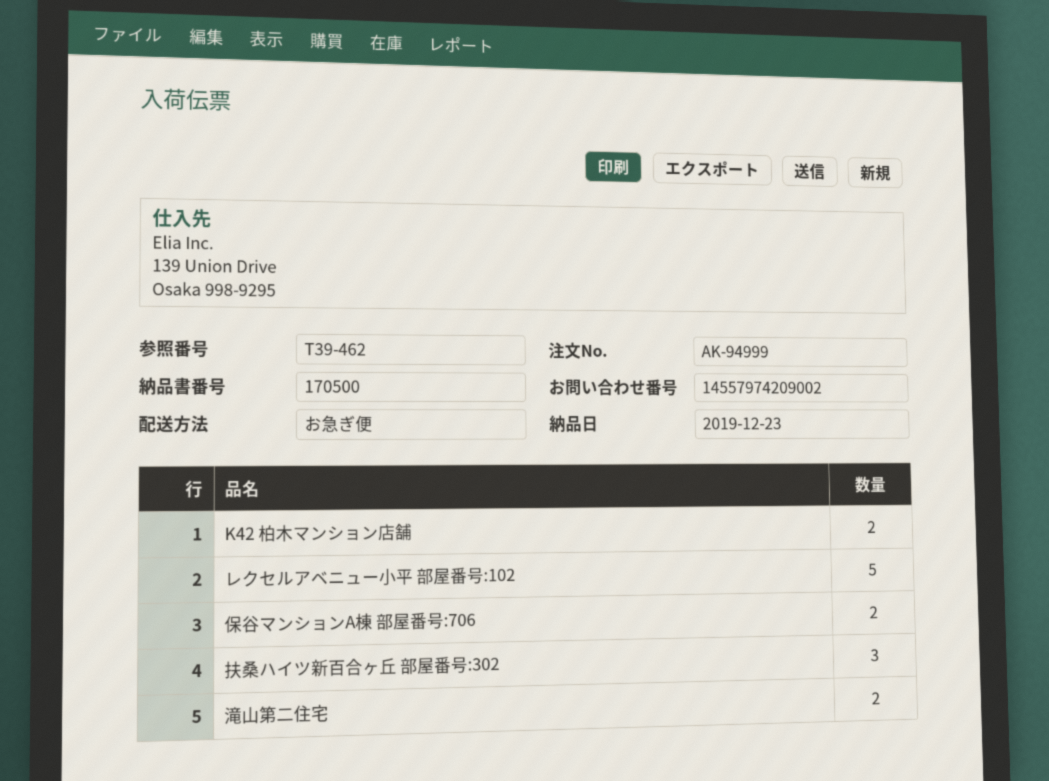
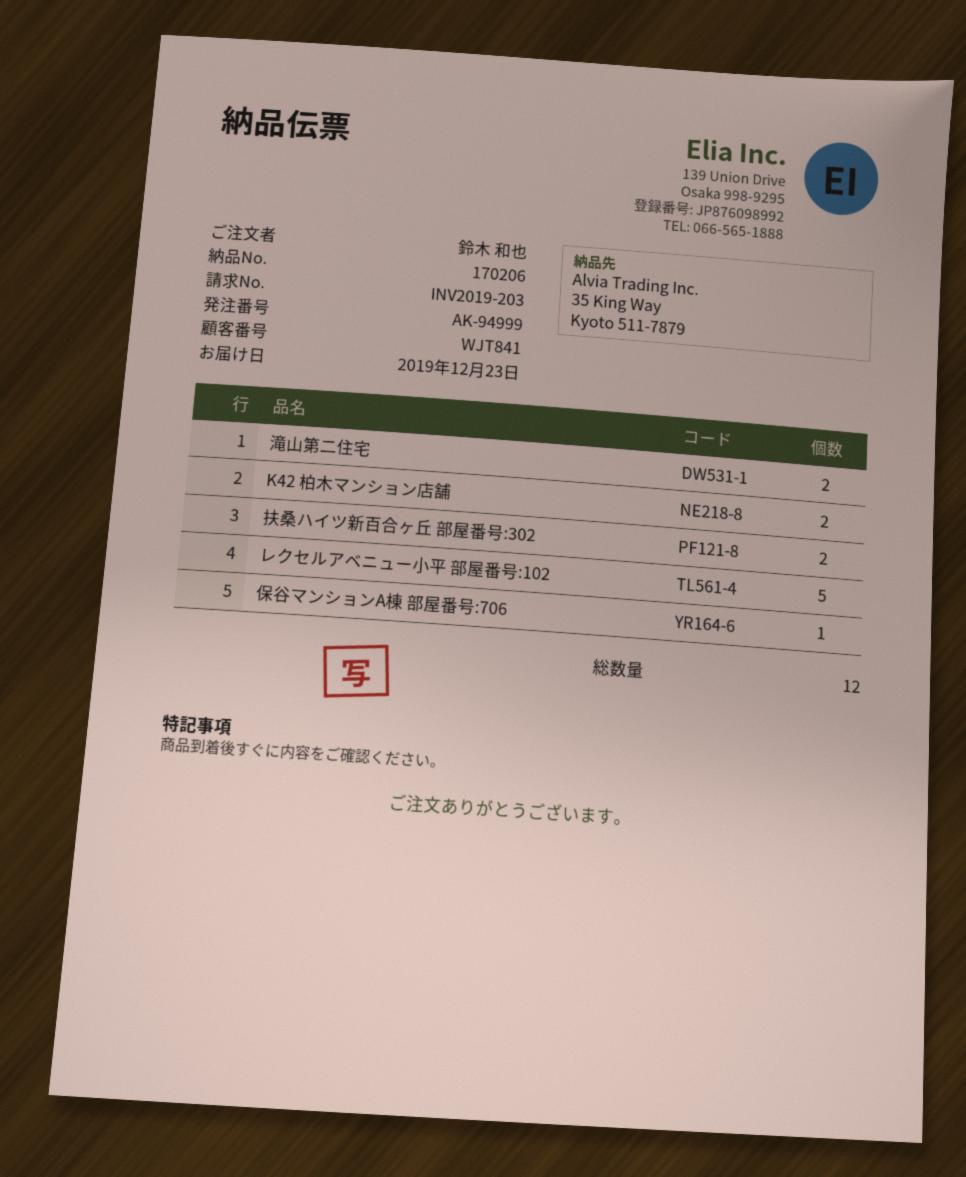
delivery note number: 170500 -> 170206
保谷マンションA棟 部屋番号:706: 2 -> 1
扶桑ハイツ新百合ヶ丘 部屋番号:302: 3 -> 2

